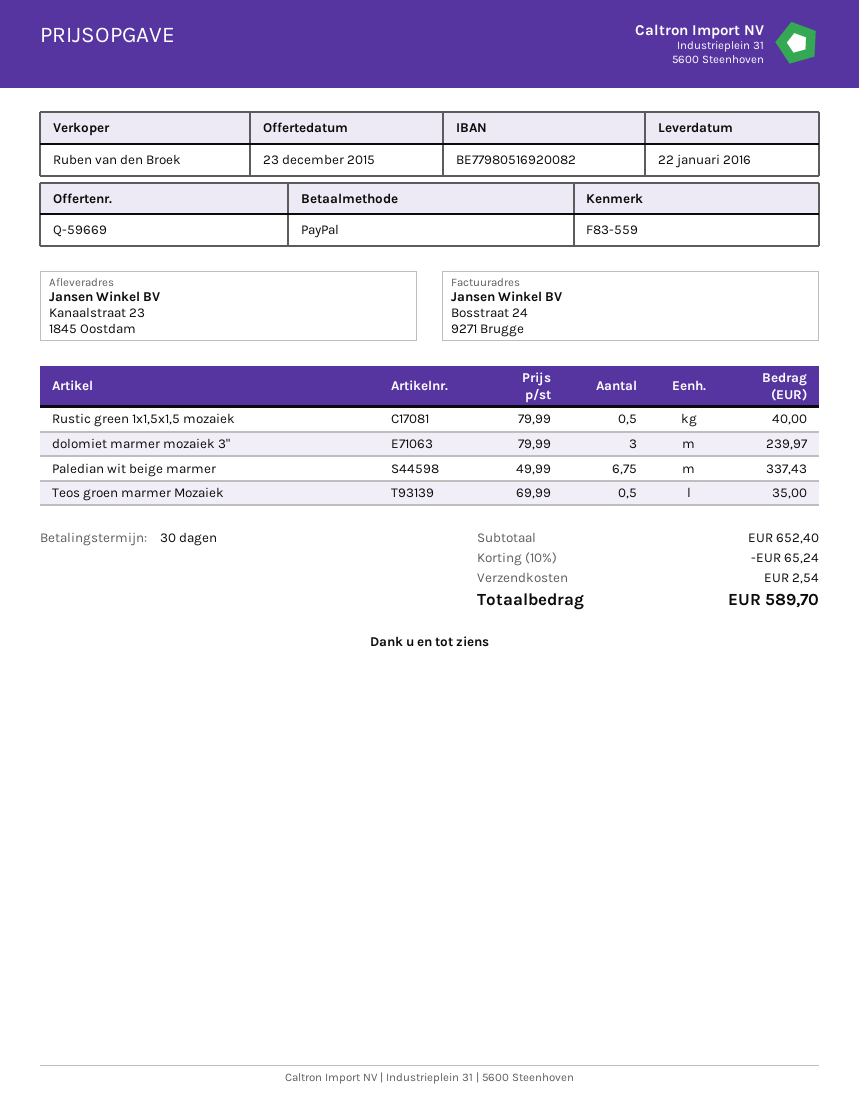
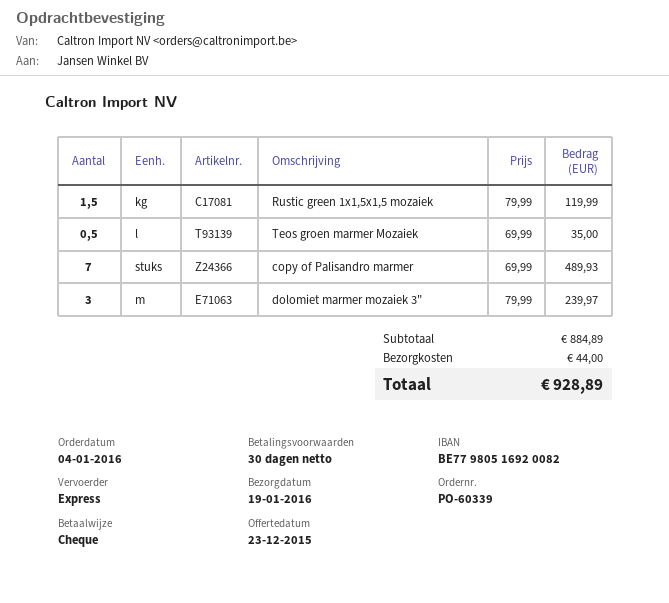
delivery date: 2016-01-22 -> 2016-01-19
payment method: PayPal -> cheque
Rustic green 1x1,5x1,5 mozaiek: 0.5 x 79.99 = 40.00 -> 1.5 x 79.99 = 119.99
Paledian wit beige marmer: 6.75 x 49.99 = 337.43 -> none
copy of Palisandro marmer: none -> 7 x 69.99 = 489.93
subtotal: 652.40 -> 884.89
discount: 10% = 65.24 -> none
shipping: 2.54 -> 44.00
total: 589.70 -> 928.89

